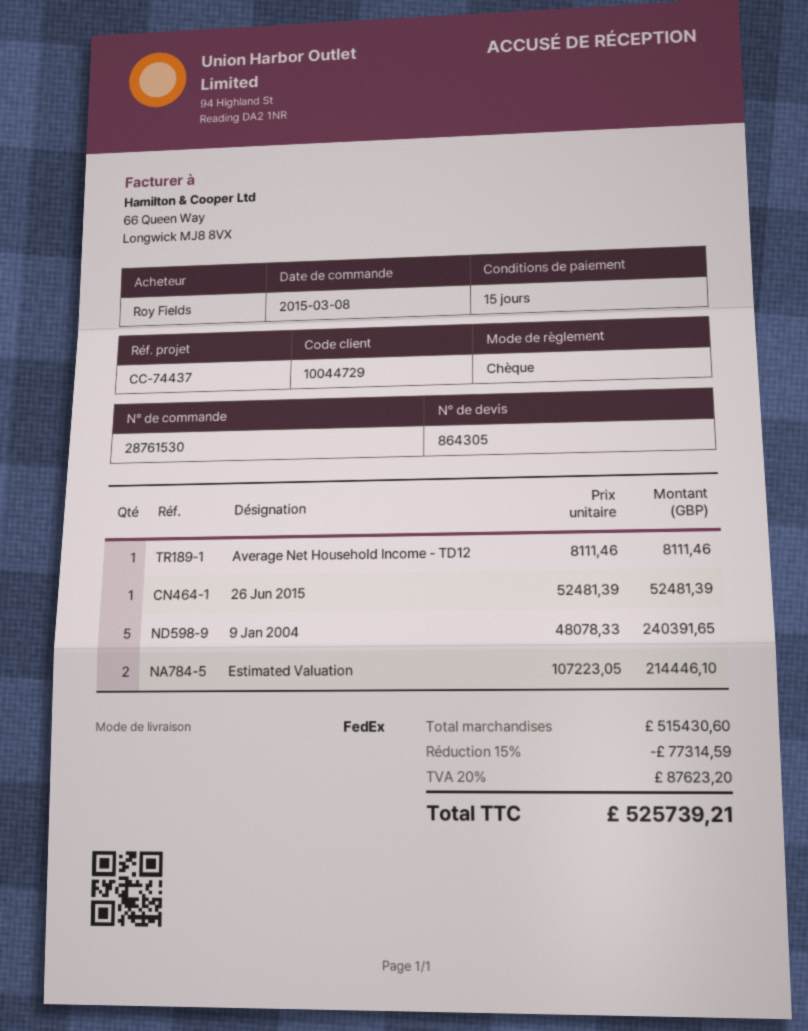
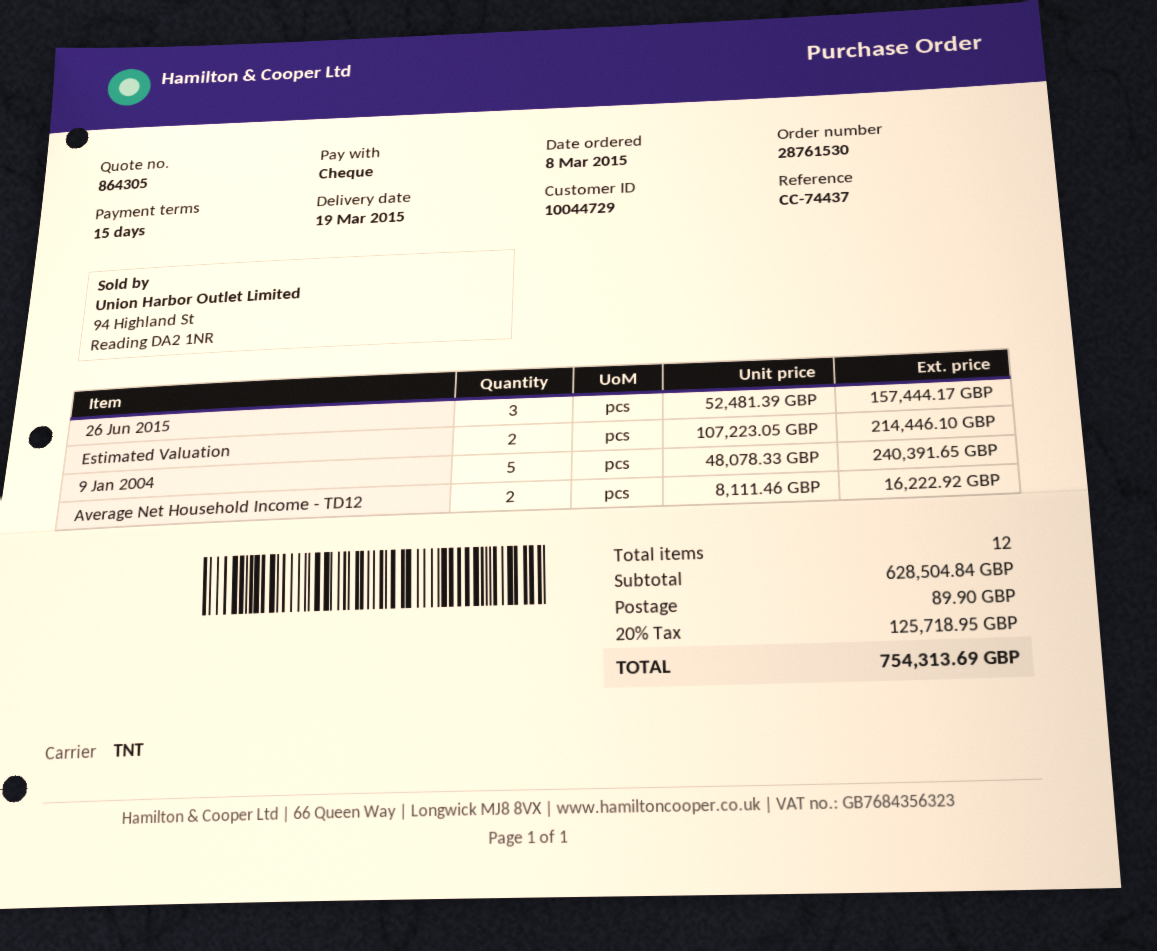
shipping method: FedEx -> TNT
Average Net Household Income - TD12: 1 x 8111.46 = 8111.46 -> 2 x 8111.46 = 16222.92
26 Jun 2015: 1 x 52481.39 = 52481.39 -> 3 x 52481.39 = 157444.17
subtotal: 515430.60 -> 628504.84
discount: 15% = 77314.59 -> none
shipping: none -> 89.90
tax: 20% = 87623.20 -> 20% = 125718.95
total: 525739.21 -> 754313.69

